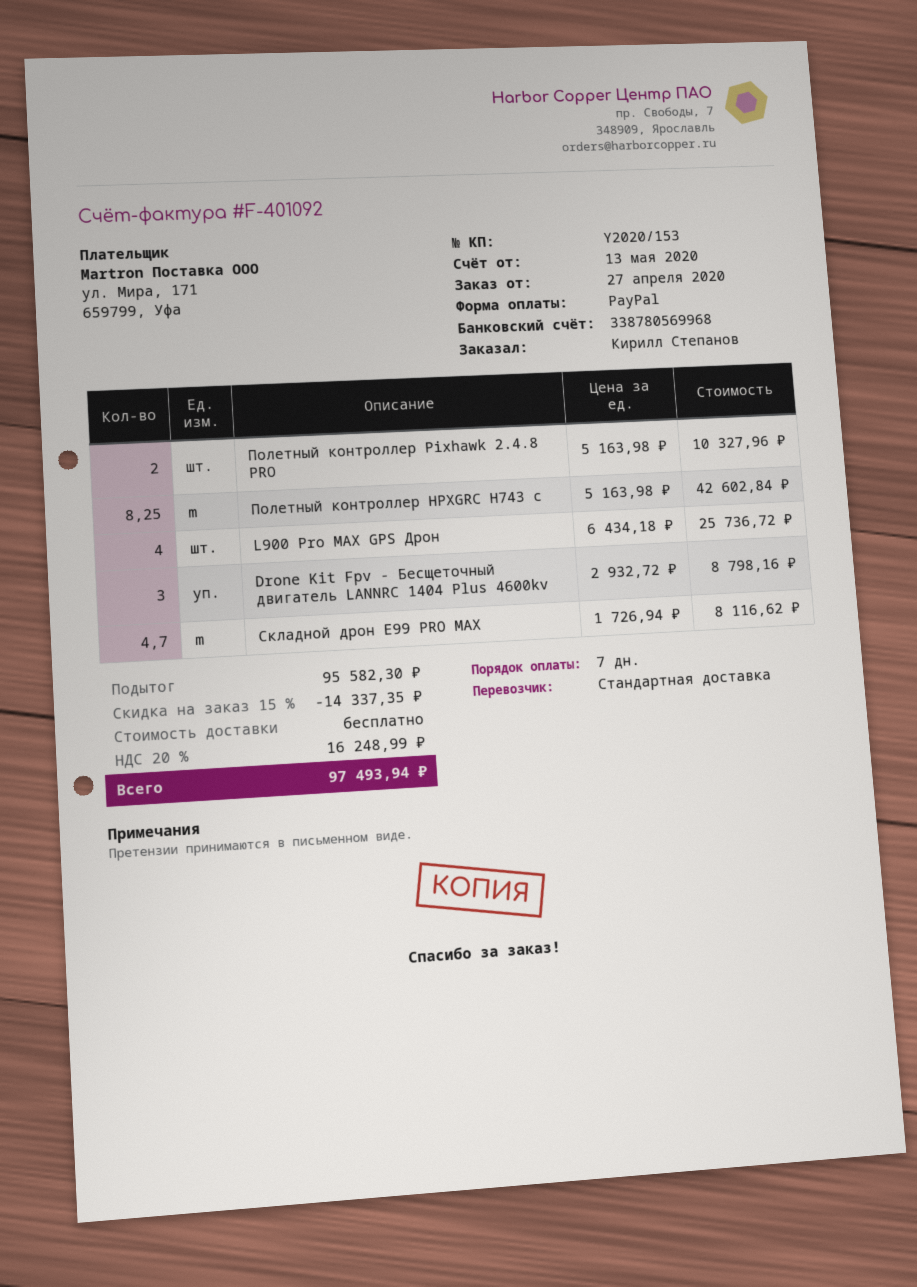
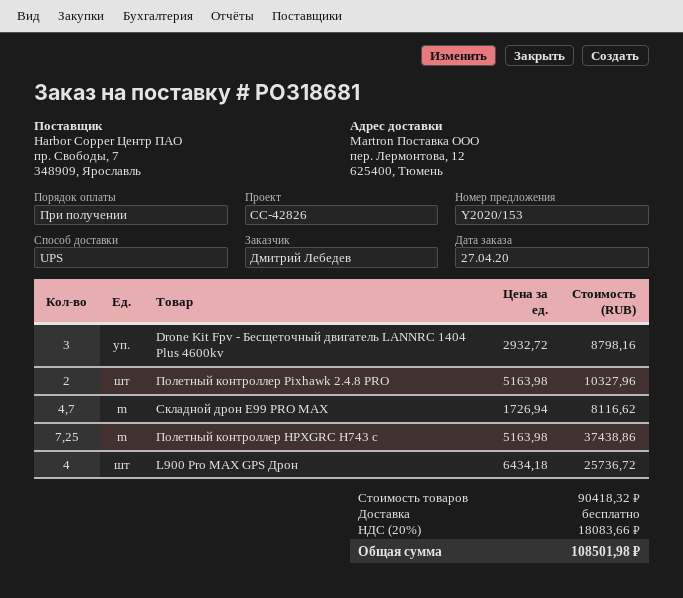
payment terms: 7 days -> on receipt
ordered by: Кирилл Степанов -> Дмитрий Лебедев
shipping method: standard -> UPS
Полетный контроллер HPXGRC H743 с: 8.25 x 5163.98 = 42602.84 -> 7.25 x 5163.98 = 37438.86
subtotal: 95582.30 -> 90418.32
discount: 15% = 14337.35 -> none
tax: 20% = 16248.99 -> 20% = 18083.66
total: 97493.94 -> 108501.98

